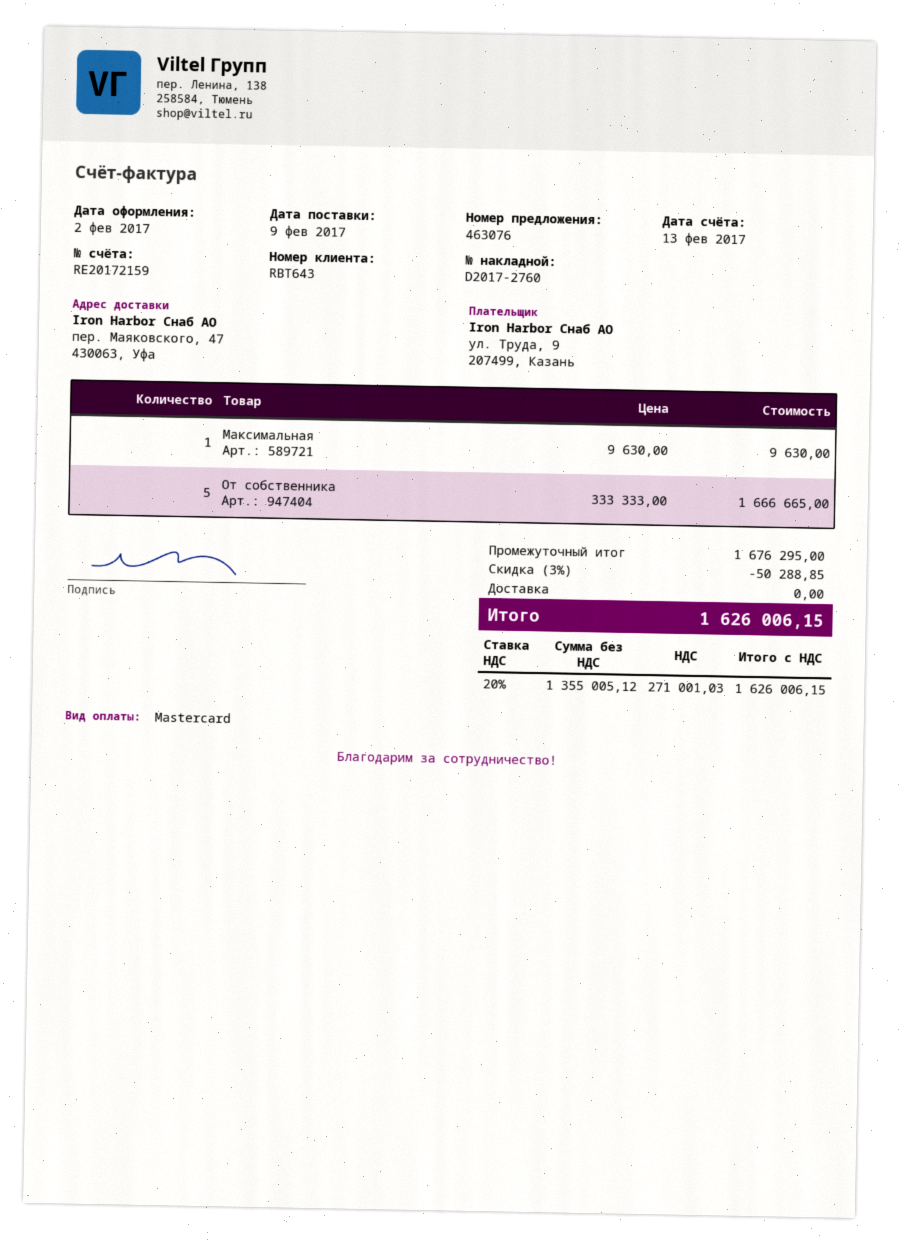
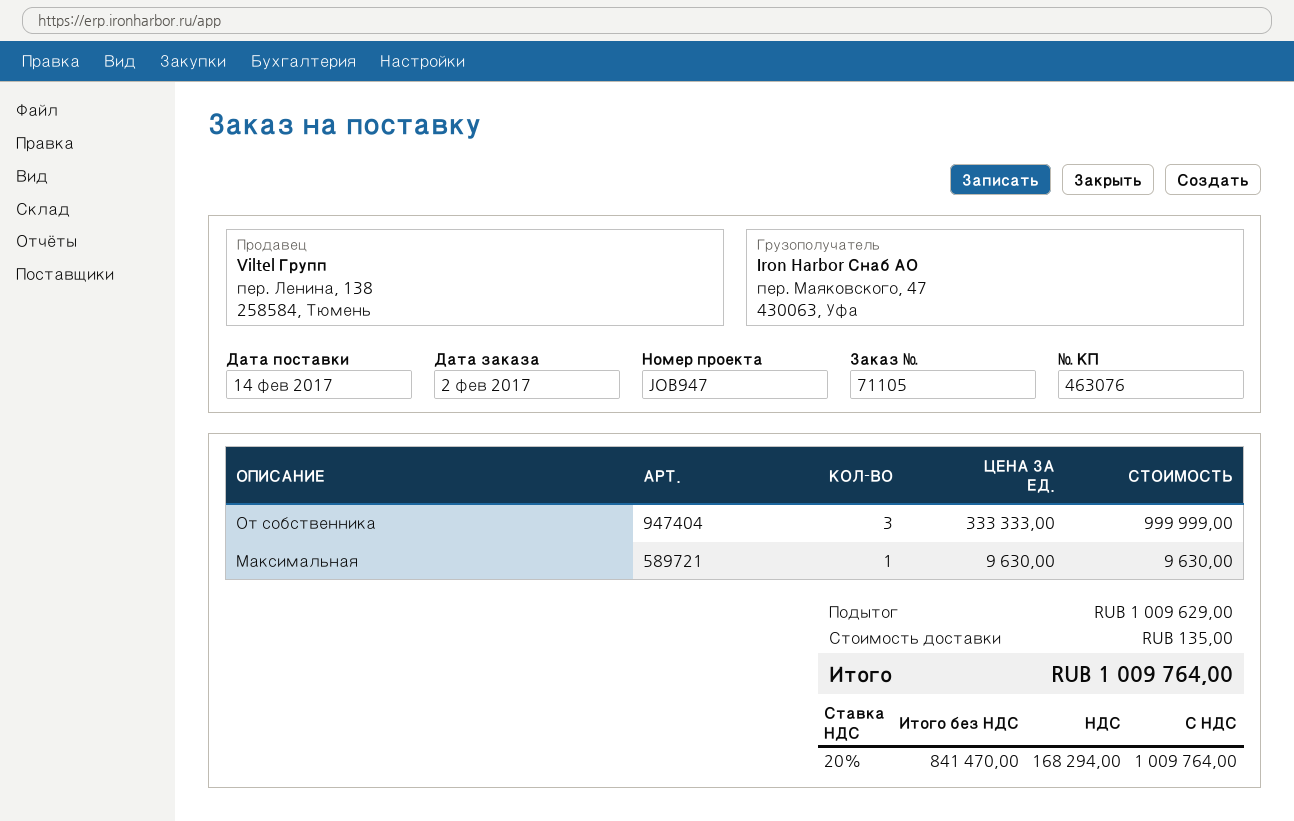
delivery date: 2017-02-09 -> 2017-02-14
От собственника: 5 x 333333.00 = 1666665.00 -> 3 x 333333.00 = 999999.00
subtotal: 1676295.00 -> 1009629.00
discount: 3% = 50288.85 -> none
shipping: 0.00 -> 135.00
net: 1355005.12 -> 841470.00
tax: 20% = 271001.03 -> 20% = 168294.00
total: 1626006.15 -> 1009764.00

